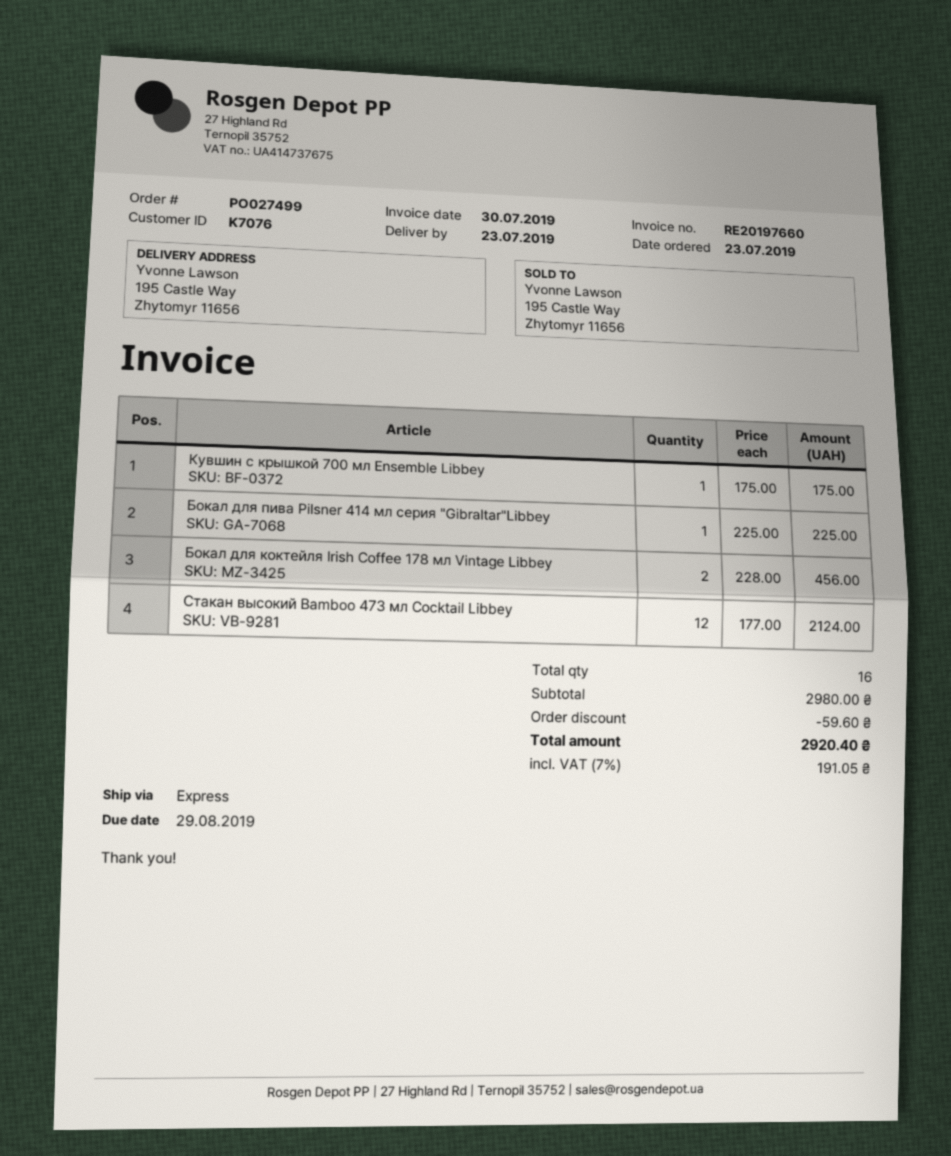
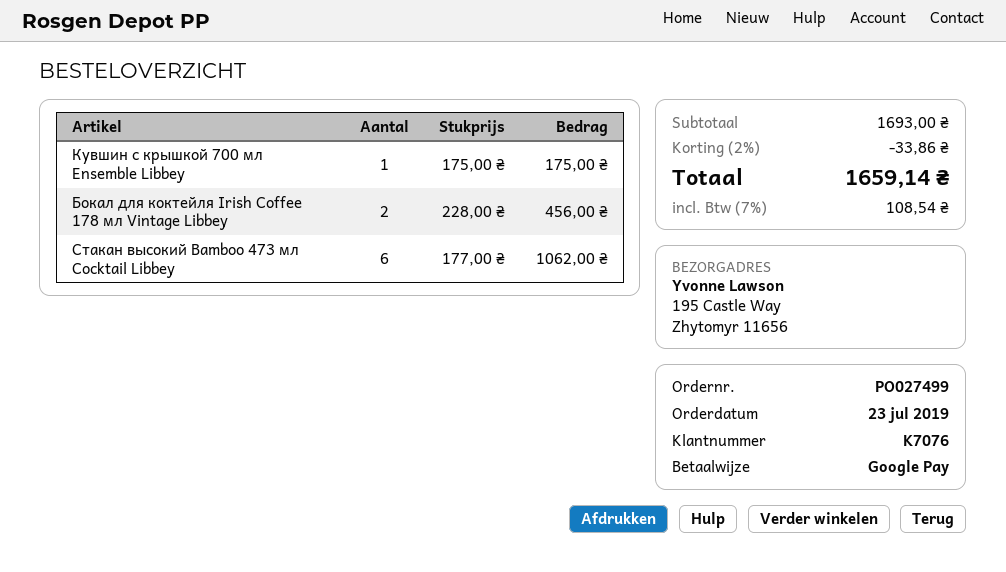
Бокал для пива Pilsner 414 мл серия "Gibraltar"Libbey: 1 x 225.00 = 225.00 -> none
Стакан высокий Bamboo 473 мл Cocktail Libbey: 12 x 177.00 = 2124.00 -> 6 x 177.00 = 1062.00
subtotal: 2980.00 -> 1693.00
discount: 59.60 -> 33.86
tax: 7% = 191.05 -> 7% = 108.54
total: 2920.40 -> 1659.14

